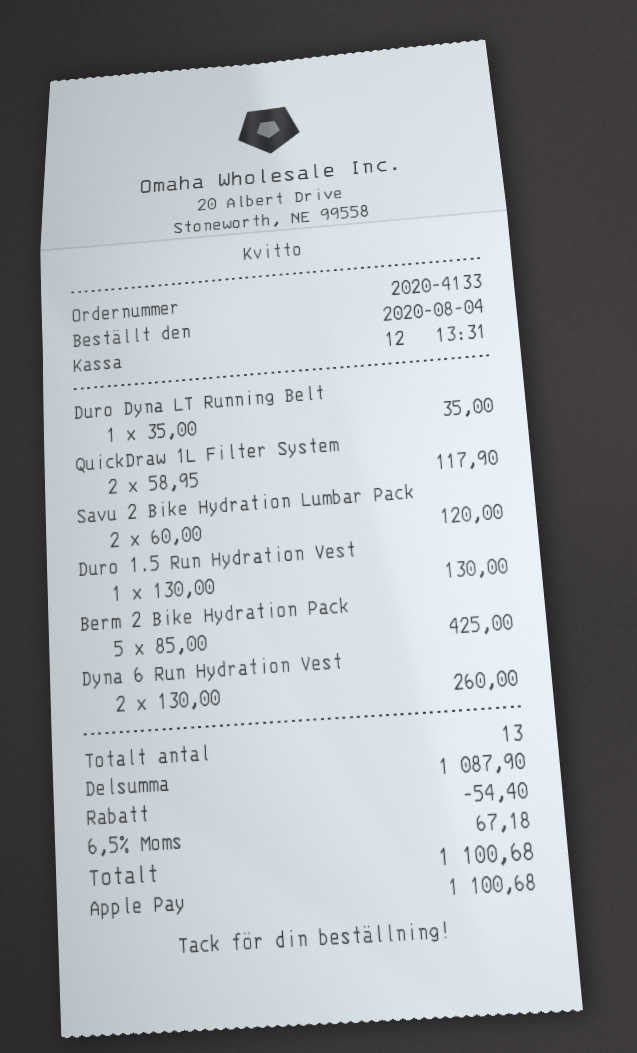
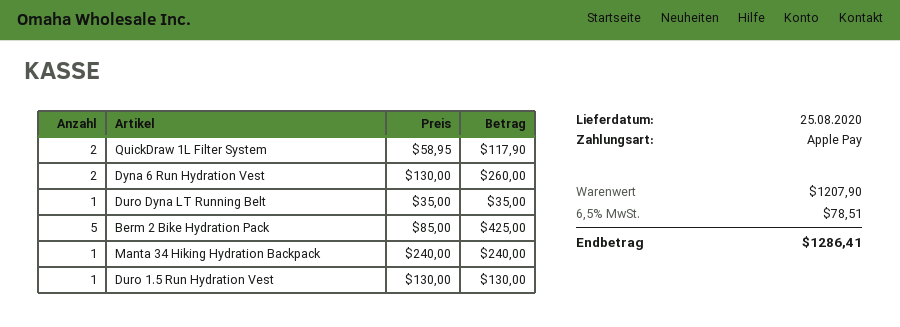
Savu 2 Bike Hydration Lumbar Pack: 2 x 60.00 = 120.00 -> none
Manta 34 Hiking Hydration Backpack: none -> 1 x 240.00 = 240.00
subtotal: 1087.90 -> 1207.90
discount: 54.40 -> none
tax: 6.5% = 67.18 -> 6.5% = 78.51
total: 1100.68 -> 1286.41

